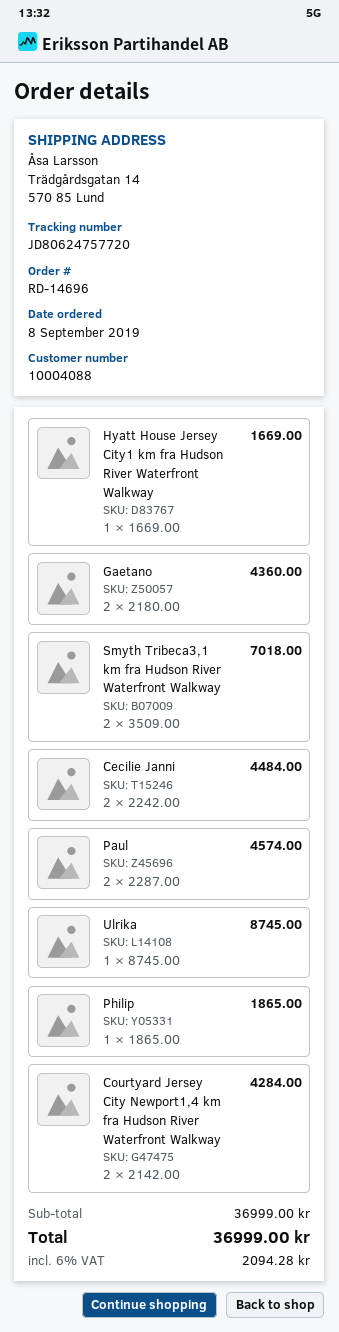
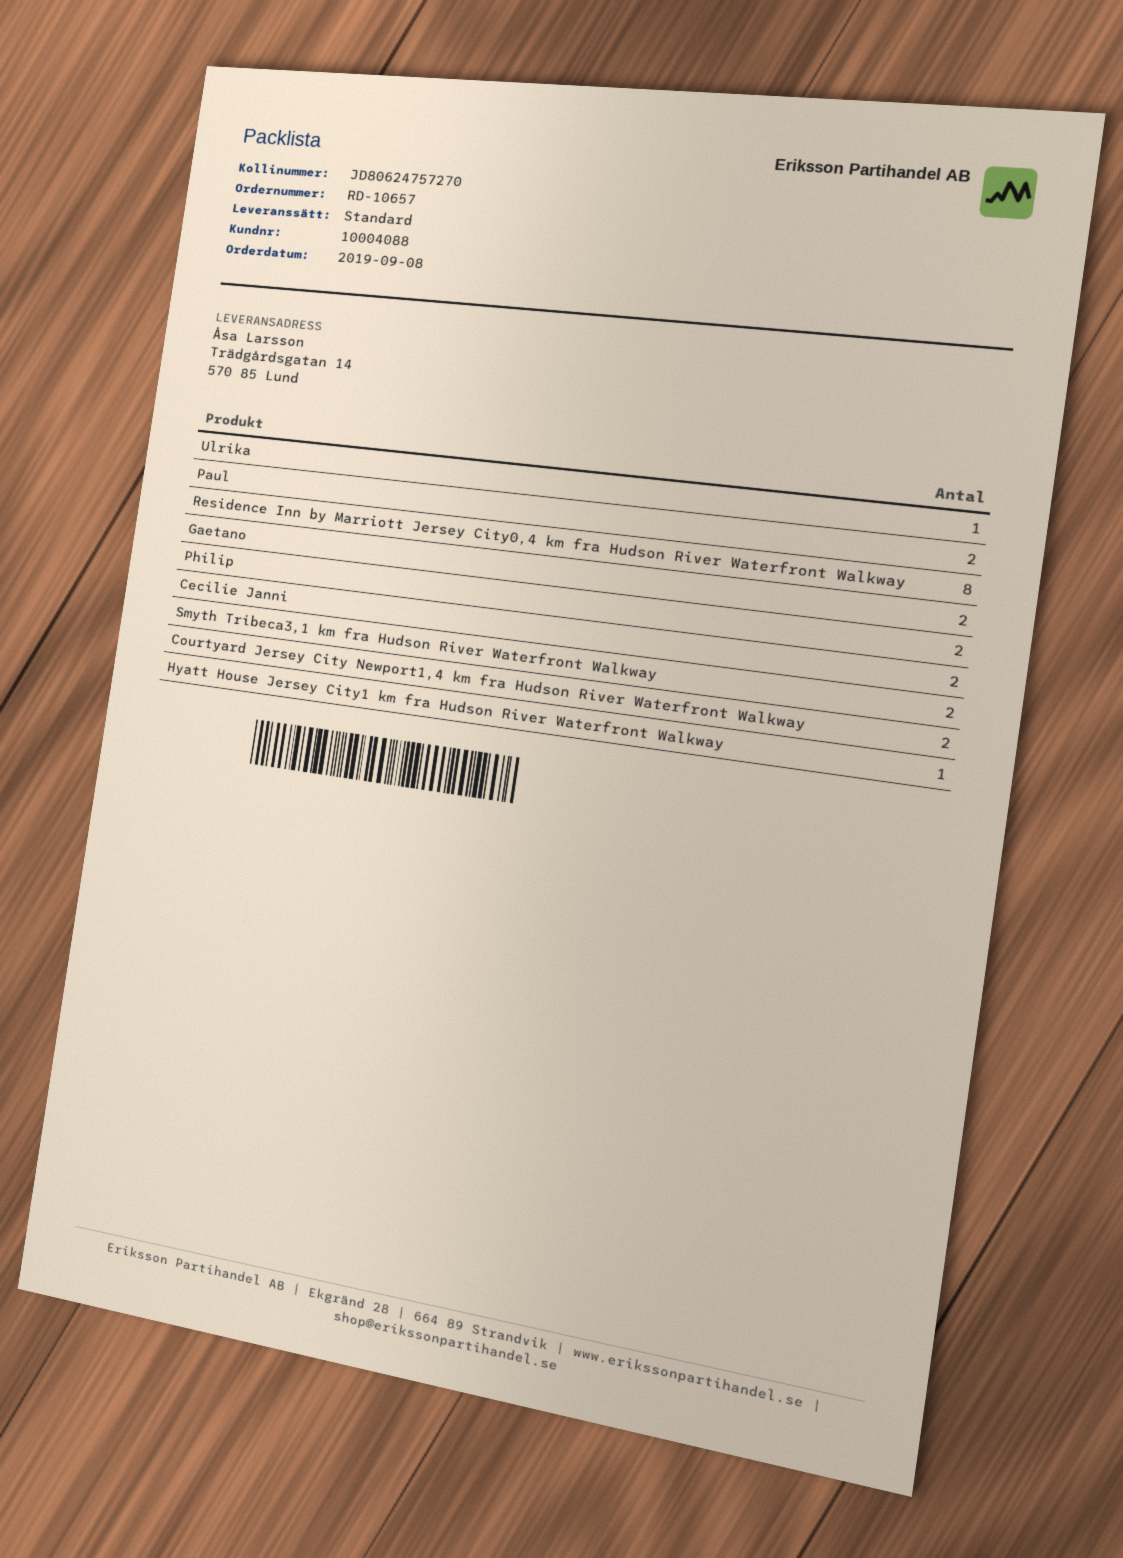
order number: RD-14696 -> RD-10657
tracking number: JD80624757720 -> JD80624757270
Philip: 1 -> 2
Residence Inn by Marriott Jersey City0,4 km fra Hudson River Waterfront Walkway: none -> 8

